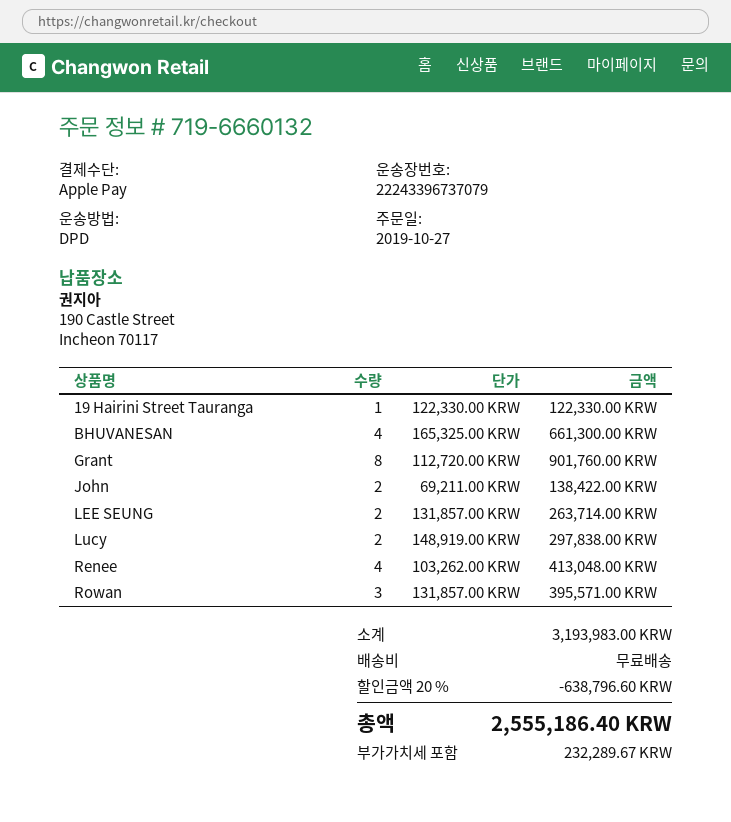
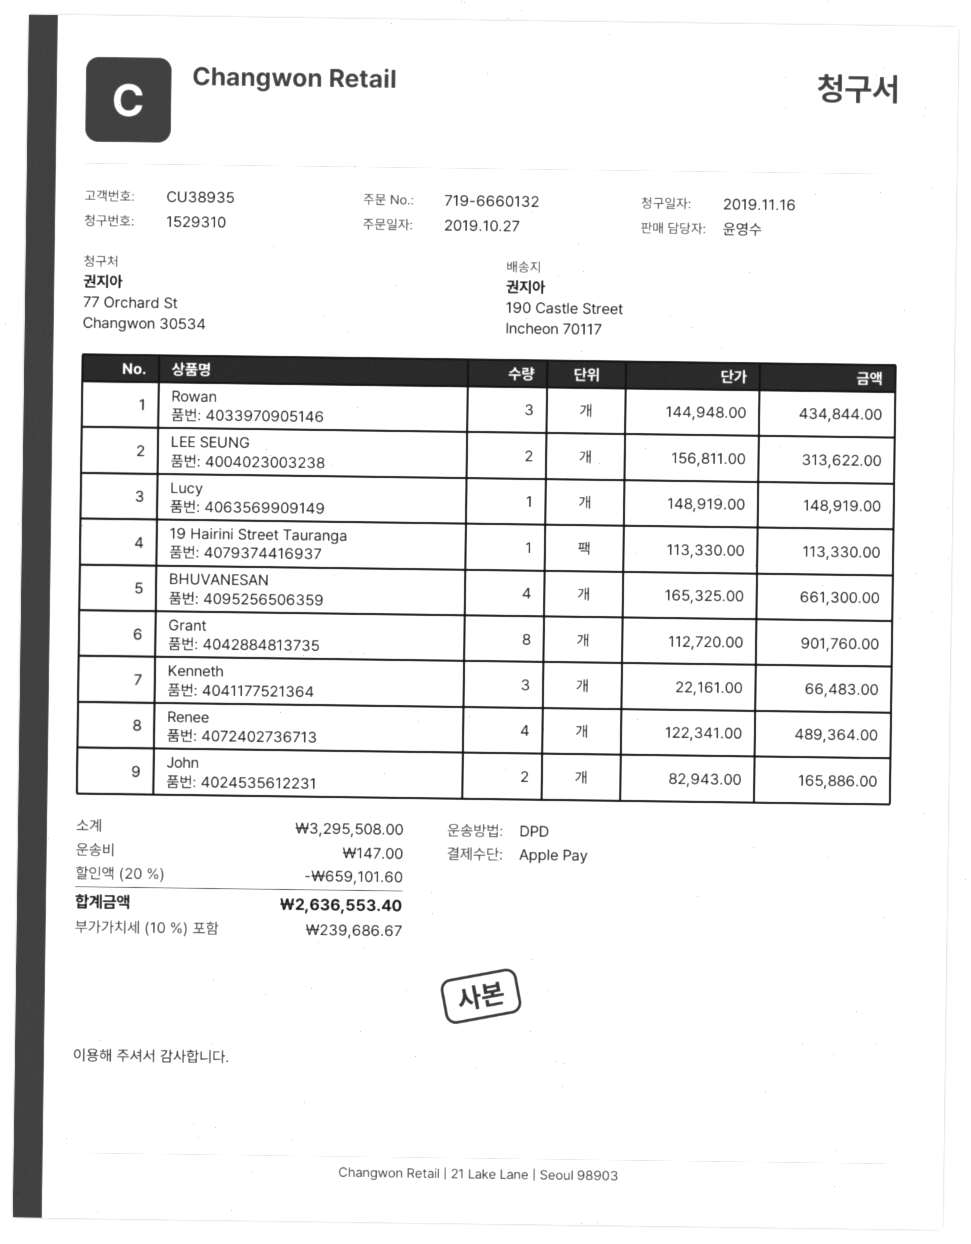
19 Hairini Street Tauranga: 1 x 122330.00 = 122330.00 -> 1 x 113330.00 = 113330.00
John: 2 x 69211.00 = 138422.00 -> 2 x 82943.00 = 165886.00
LEE SEUNG: 2 x 131857.00 = 263714.00 -> 2 x 156811.00 = 313622.00
Lucy: 2 x 148919.00 = 297838.00 -> 1 x 148919.00 = 148919.00
Renee: 4 x 103262.00 = 413048.00 -> 4 x 122341.00 = 489364.00
Rowan: 3 x 131857.00 = 395571.00 -> 3 x 144948.00 = 434844.00
Kenneth: none -> 3 x 22161.00 = 66483.00
subtotal: 3193983.00 -> 3295508.00
discount: 20% = 638796.60 -> 20% = 659101.60
shipping: 0.00 -> 147.00
tax: 232289.67 -> 239686.67
total: 2555186.40 -> 2636553.40

